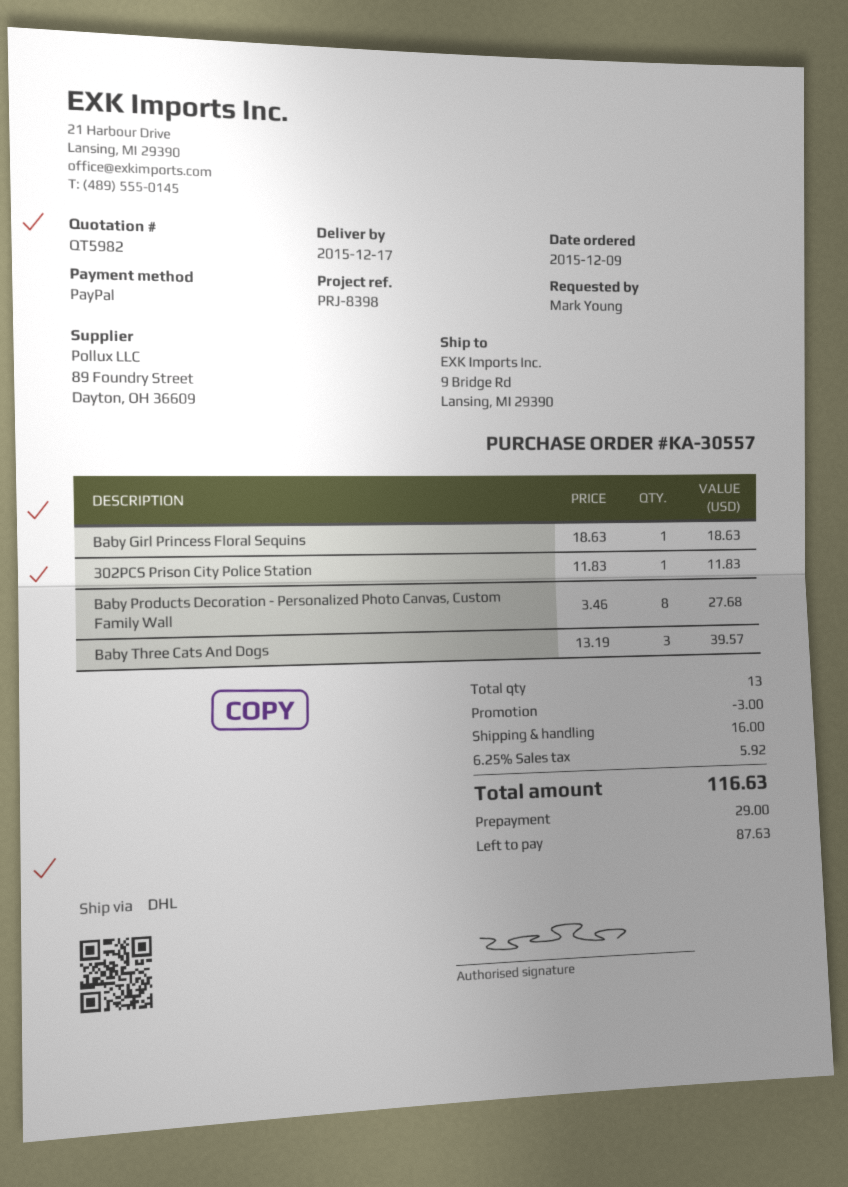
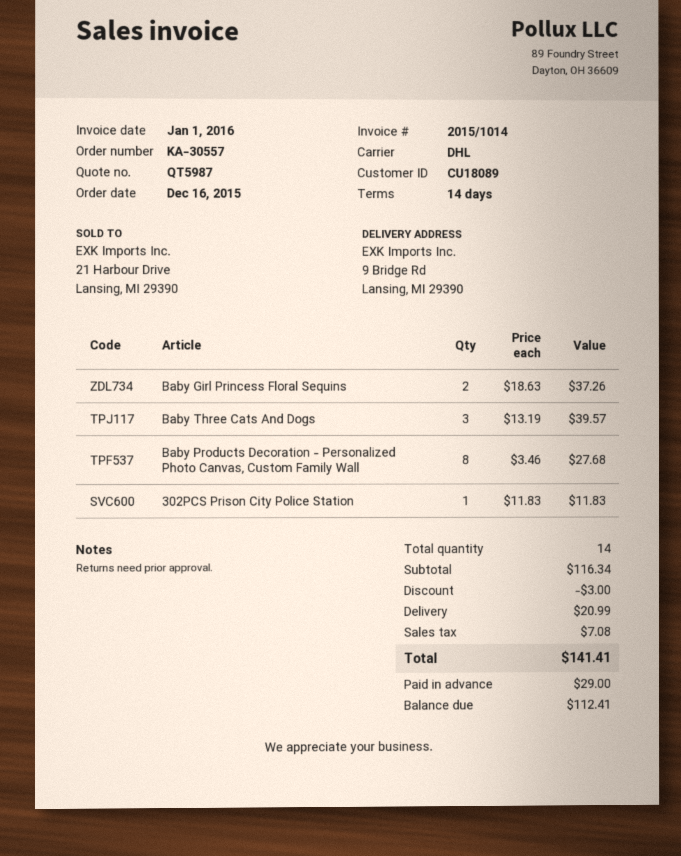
quote number: QT5982 -> QT5987
order date: 2015-12-09 -> 2015-12-16
Baby Girl Princess Floral Sequins: 1 x 18.63 = 18.63 -> 2 x 18.63 = 37.26
total quantity: 13 -> 14
shipping: 16.00 -> 20.99
tax: 5.92 -> 7.08
total: 116.63 -> 141.41
balance: 87.63 -> 112.41

